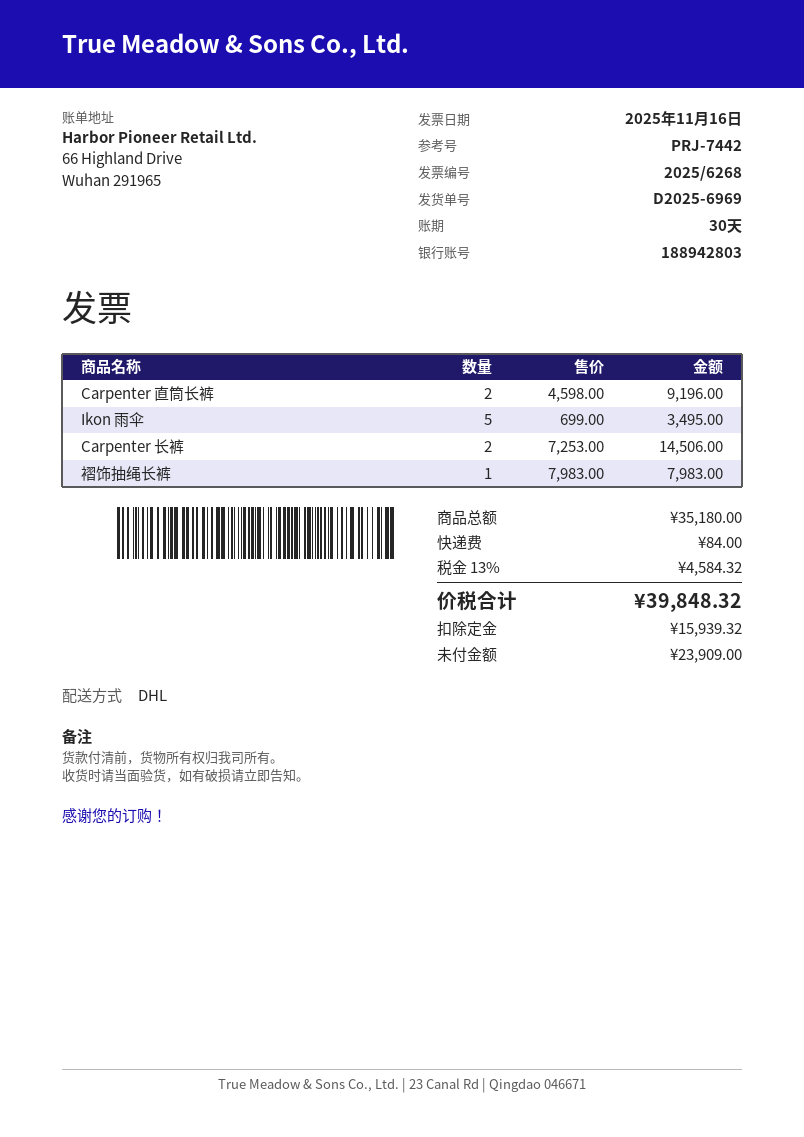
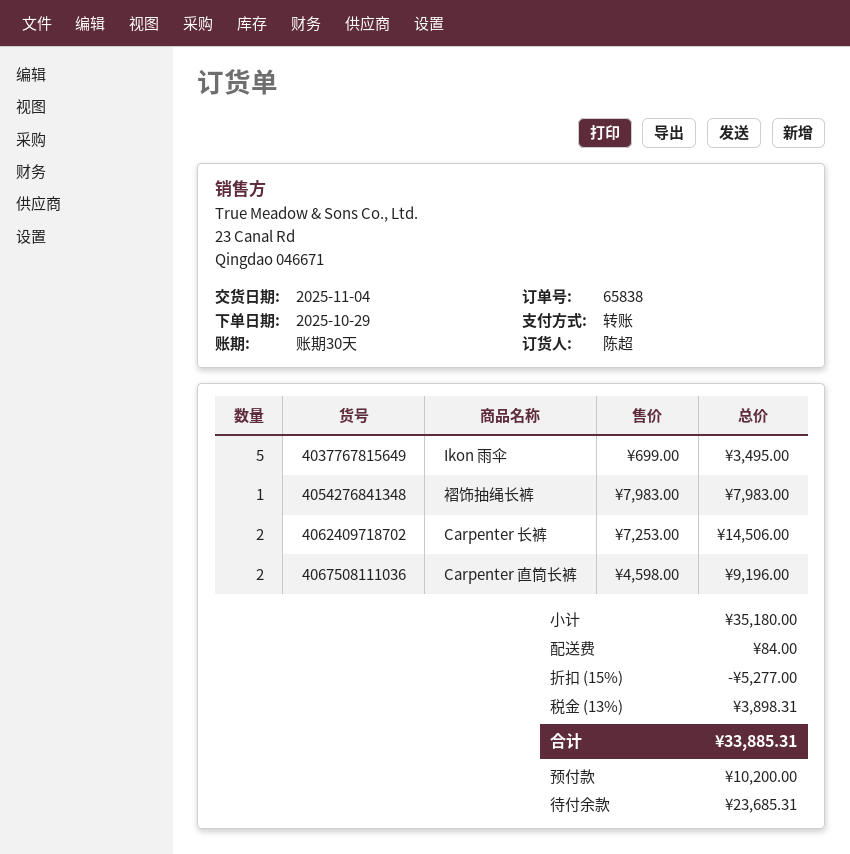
discount: none -> 15% = 5277.00
tax: 13% = 4584.32 -> 13% = 3898.31
total: 39848.32 -> 33885.31
deposit: 15939.32 -> 10200.00
balance: 23909.00 -> 23685.31

